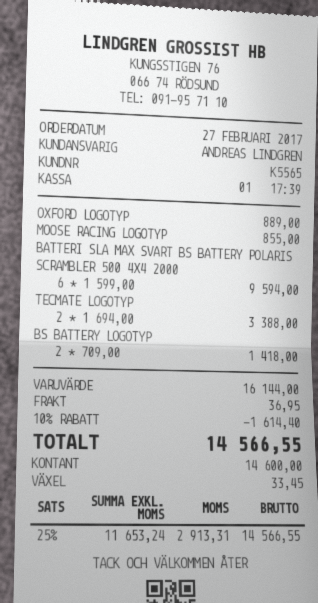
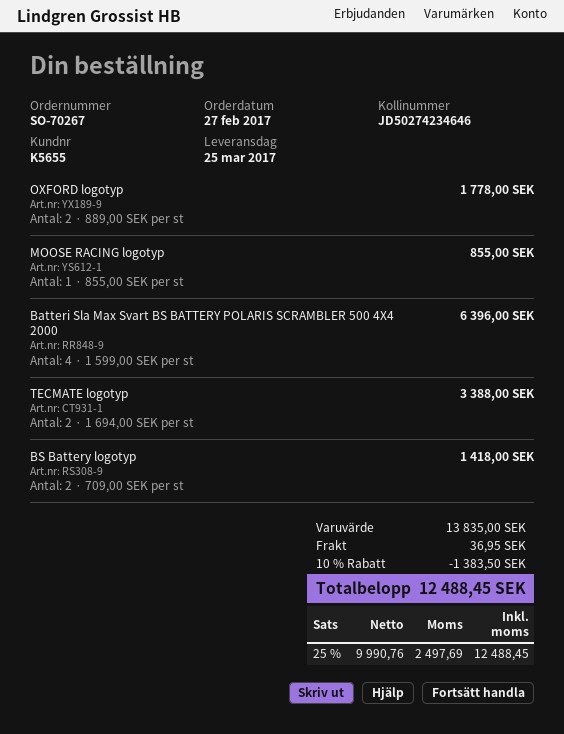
customer number: K5565 -> K5655
OXFORD LOGOTYP: 1 x 889.00 = 889.00 -> 2 x 889.00 = 1778.00
BATTERI SLA MAX SVART BS BATTERY POLARIS SCRAMBLER 500 4X4 2000: 6 x 1599.00 = 9594.00 -> 4 x 1599.00 = 6396.00
subtotal: 16144.00 -> 13835.00
discount: 10% = 1614.40 -> 10% = 1383.50
net: 11653.24 -> 9990.76
tax: 25% = 2913.31 -> 25% = 2497.69
total: 14566.55 -> 12488.45

